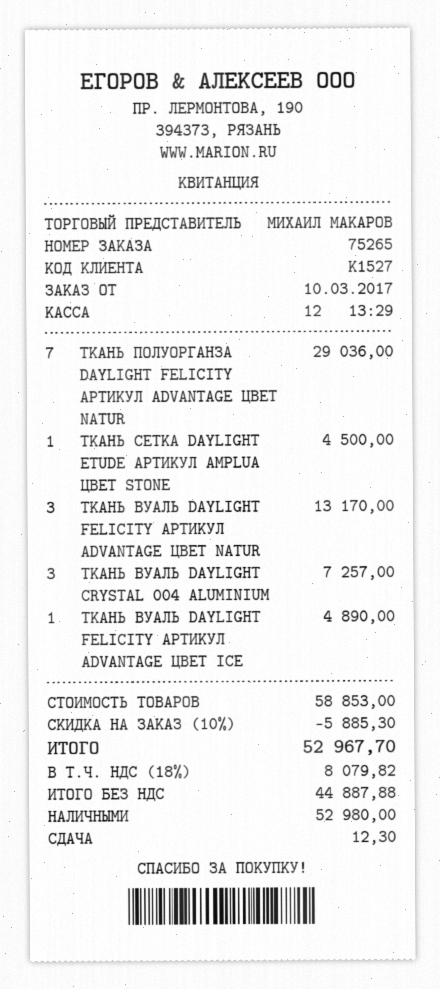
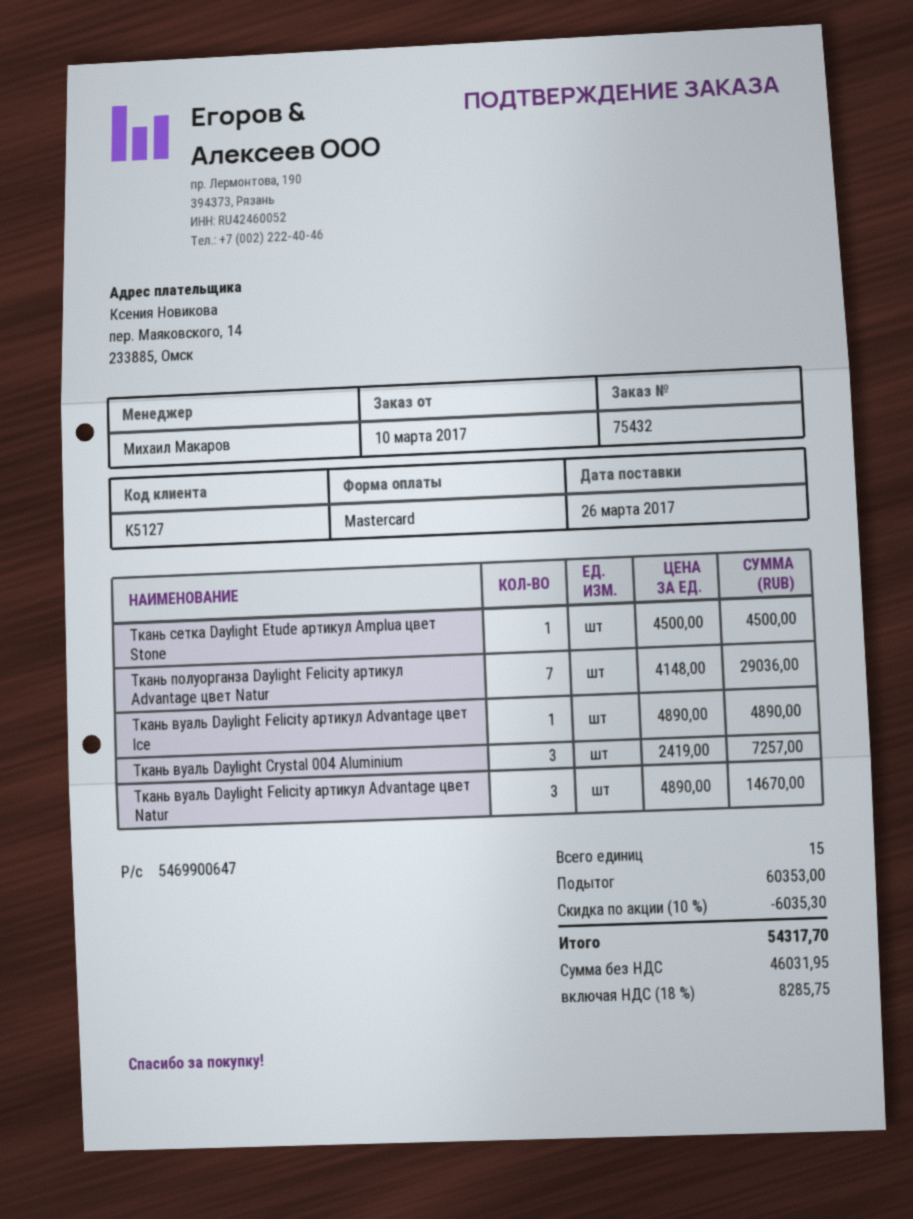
order number: 75265 -> 75432
customer number: K1527 -> K5127
payment method: cash -> Mastercard
ТКАНЬ ВУАЛЬ DAYLIGHT FELICITY АРТИКУЛ ADVANTAGE ЦВЕТ NATUR: 3 for 13170.00 -> 3 for 14670.00
subtotal: 58853.00 -> 60353.00
discount: 10% = 5885.30 -> 10% = 6035.30
net: 44887.88 -> 46031.95
tax: 18% = 8079.82 -> 18% = 8285.75
total: 52967.70 -> 54317.70

